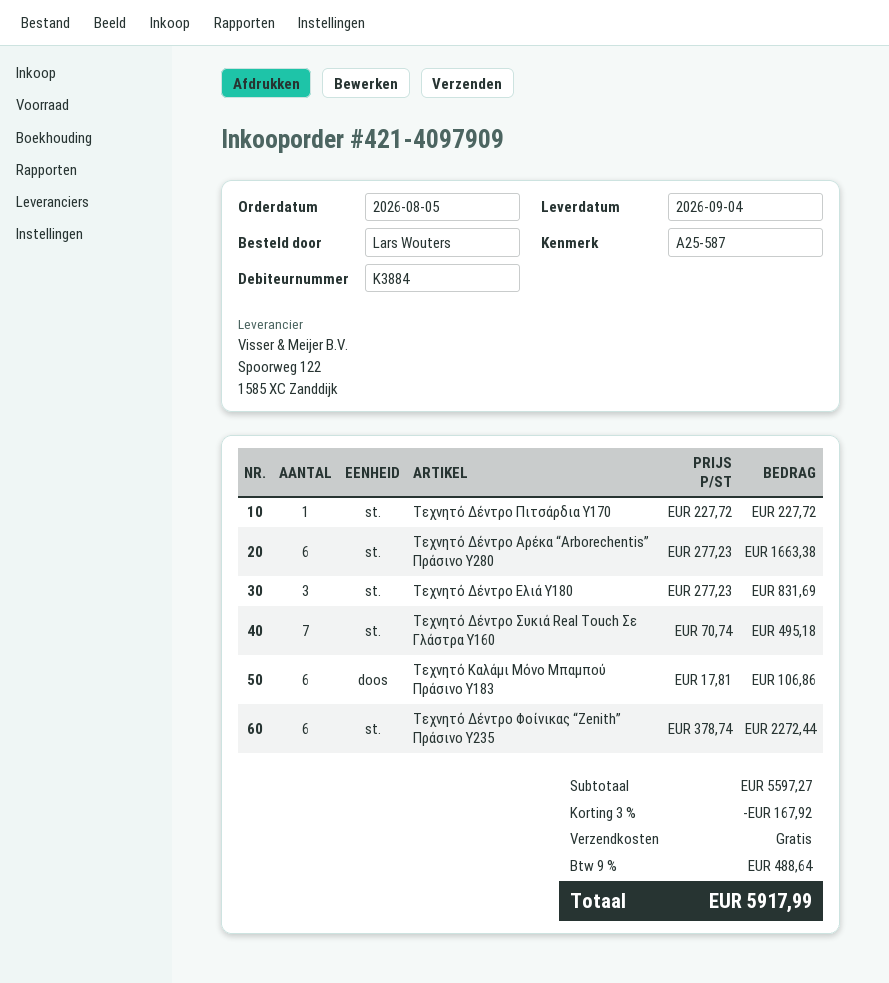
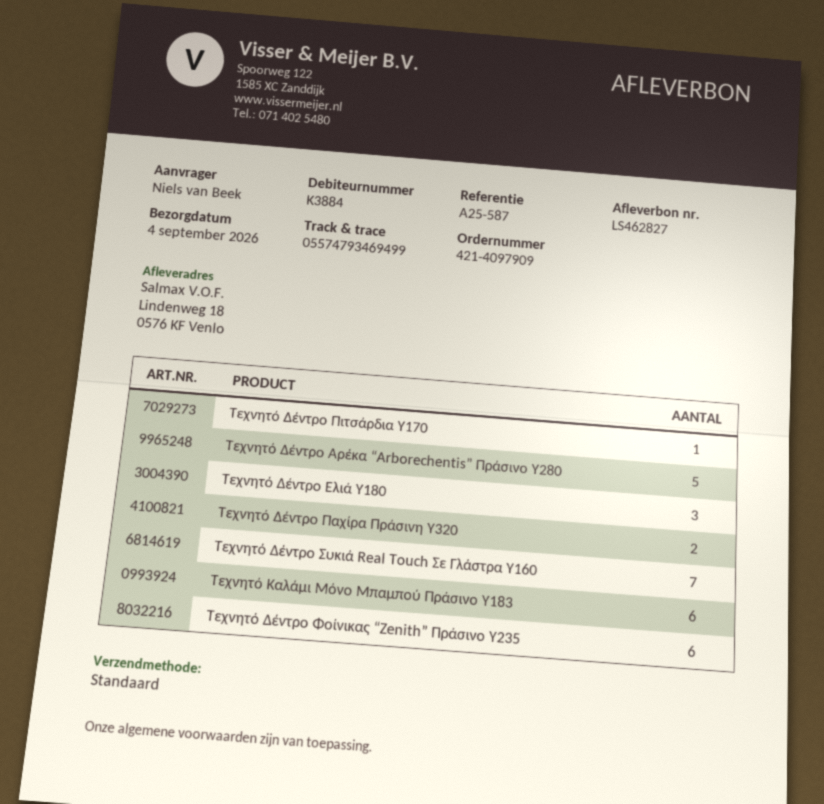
ordered by: Lars Wouters -> Niels van Beek
Τεχνητό Δέντρο Αρέκα “Arborechentis” Πράσινο Υ280: 6 -> 5
Τεχνητό Δέντρο Παχίρα Πράσινη Υ320: none -> 2

